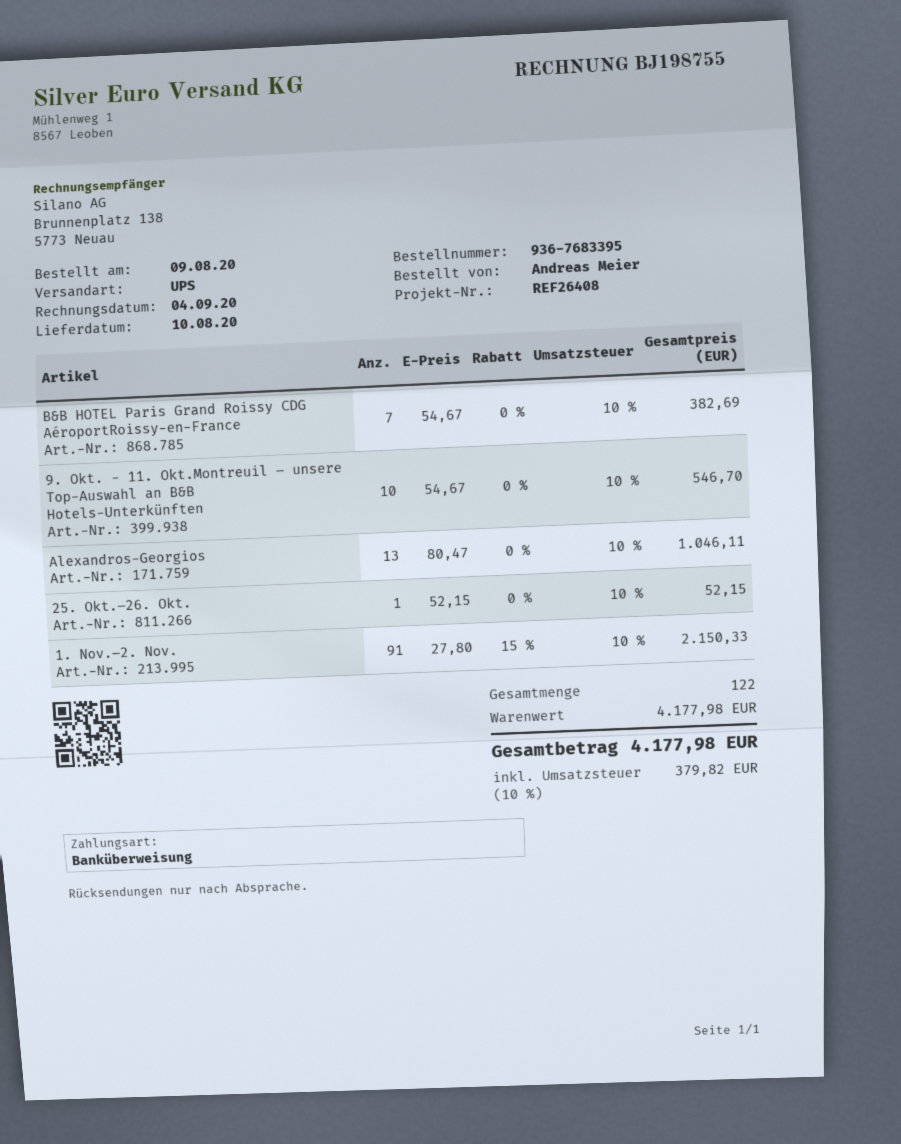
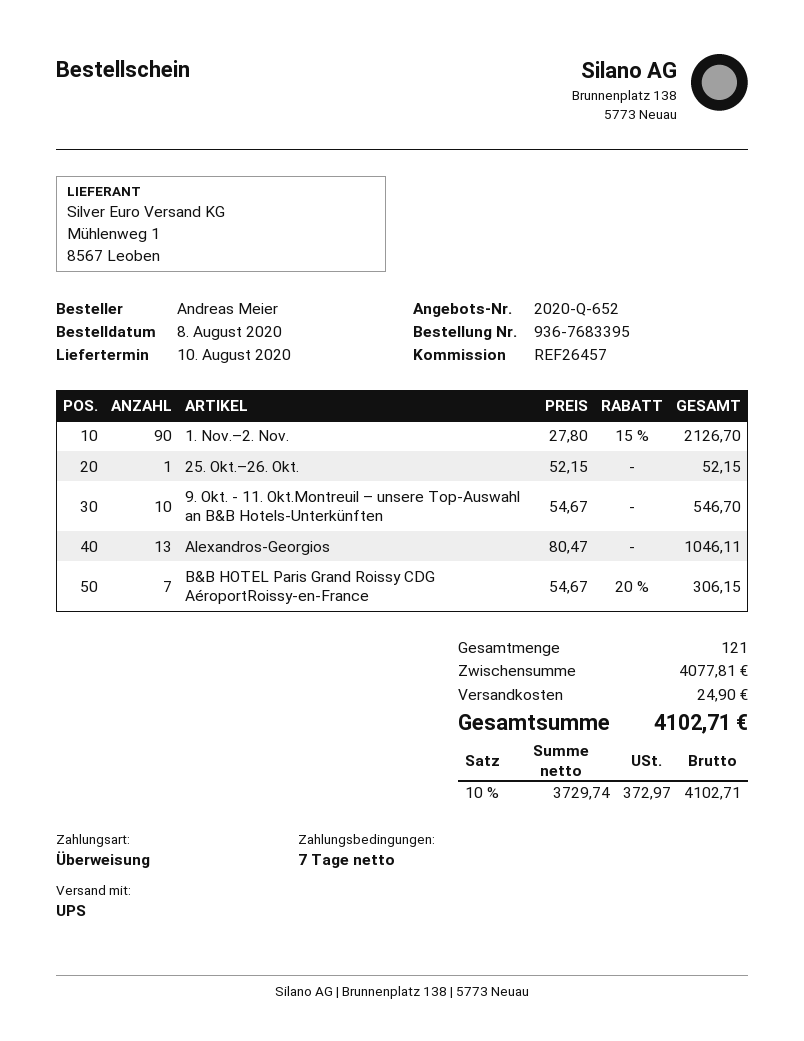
order date: 2020-08-09 -> 2020-08-08
reference: REF26408 -> REF26457
B&B HOTEL Paris Grand Roissy CDG AéroportRoissy-en-France: 7 x 54.67 = 382.69 -> 7 x 54.67 - 20% = 306.15
1. Nov.–2. Nov.: 91 x 27.80 - 15% = 2150.33 -> 90 x 27.80 - 15% = 2126.70
total quantity: 122 -> 121
subtotal: 4177.98 -> 4077.81
shipping: none -> 24.90
tax: 10% = 379.82 -> 10% = 372.97
total: 4177.98 -> 4102.71

